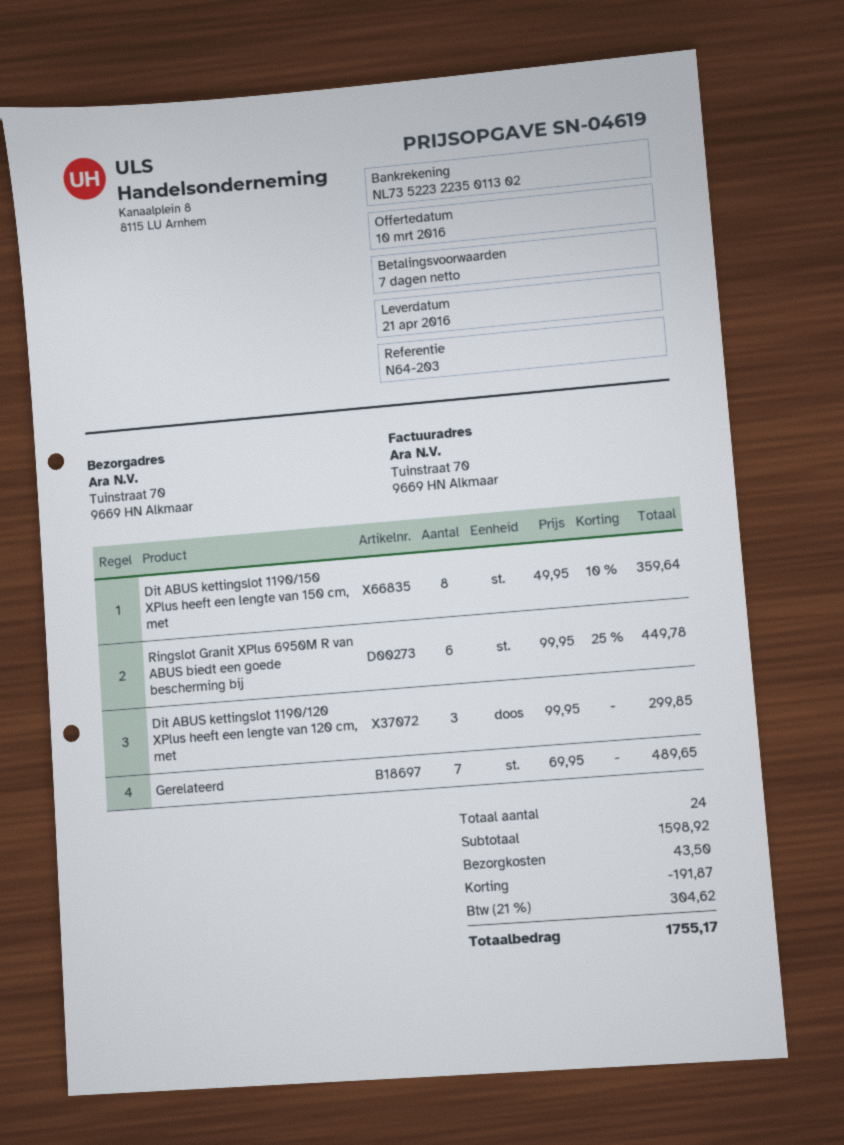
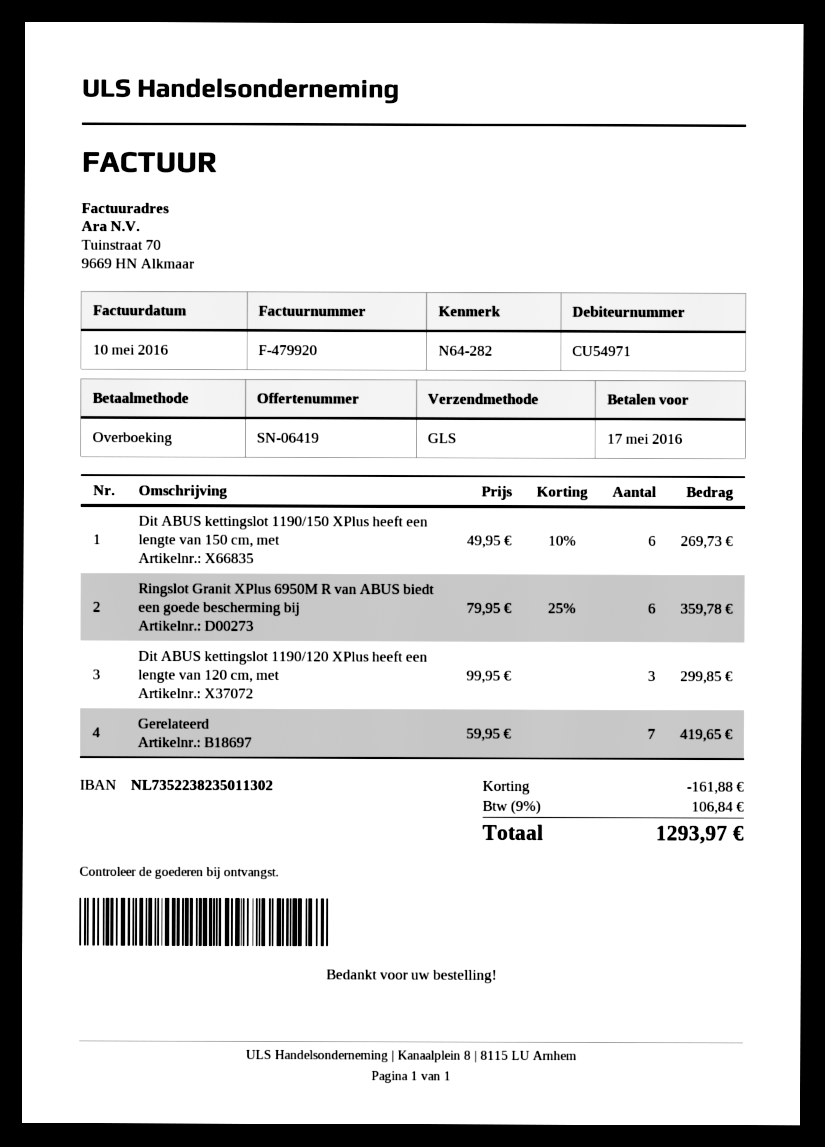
quote number: SN-04619 -> SN-06419
reference: N64-203 -> N64-282
bank account: NL7352232235011302 -> NL7352238235011302
Dit ABUS kettingslot 1190/150 XPlus heeft een lengte van 150 cm, met: 8 x 49.95 - 10% = 359.64 -> 6 x 49.95 - 10% = 269.73
Ringslot Granit XPlus 6950M R van ABUS biedt een goede bescherming bij: 6 x 99.95 - 25% = 449.78 -> 6 x 79.95 - 25% = 359.78
Gerelateerd: 7 x 69.95 = 489.65 -> 7 x 59.95 = 419.65
discount: 191.87 -> 161.88
shipping: 43.50 -> none
tax: 21% = 304.62 -> 9% = 106.84
total: 1755.17 -> 1293.97

